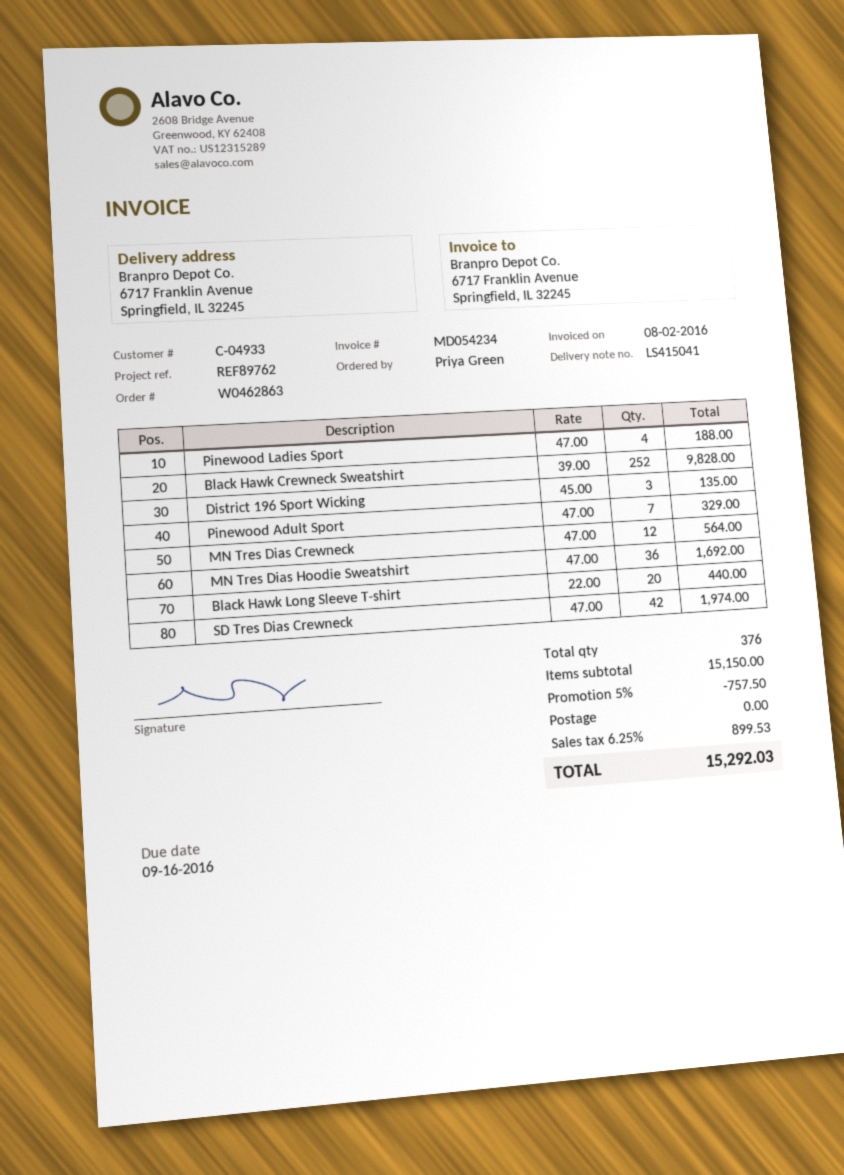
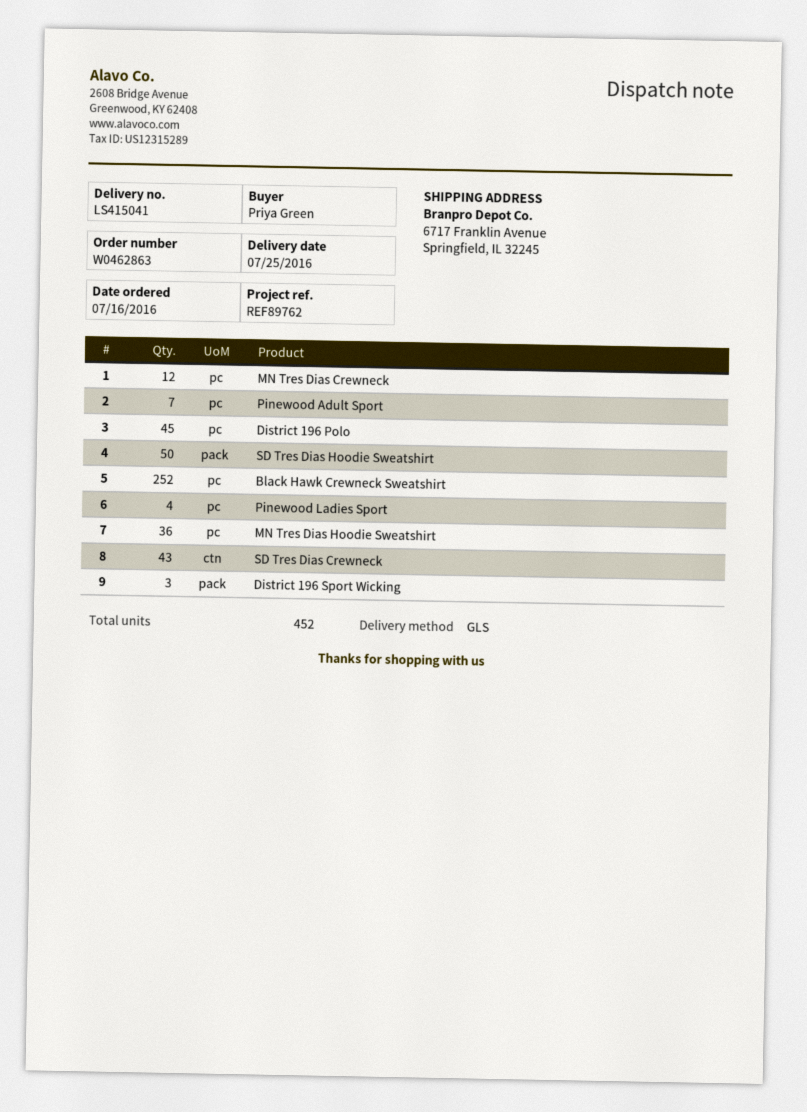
Black Hawk Long Sleeve T-shirt: 20 -> none
SD Tres Dias Crewneck: 42 -> 43
District 196 Polo: none -> 45
SD Tres Dias Hoodie Sweatshirt: none -> 50
total quantity: 376 -> 452

